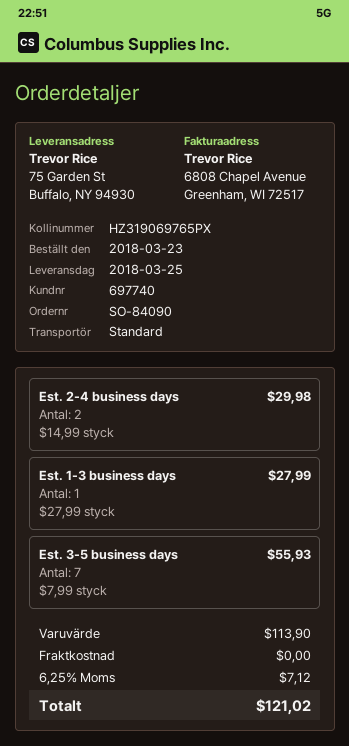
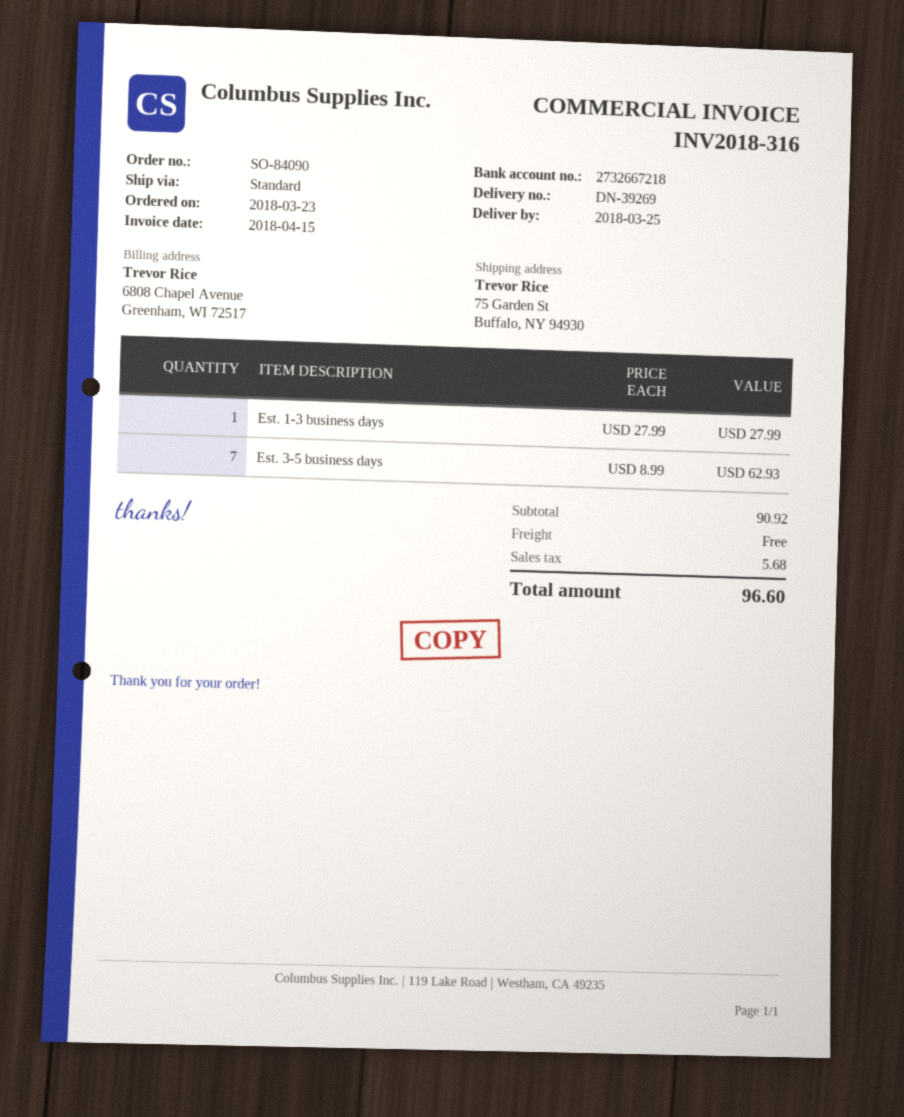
Est. 2-4 business days: 2 x 14.99 = 29.98 -> none
Est. 3-5 business days: 7 x 7.99 = 55.93 -> 7 x 8.99 = 62.93
subtotal: 113.90 -> 90.92
tax: 7.12 -> 5.68
total: 121.02 -> 96.60

